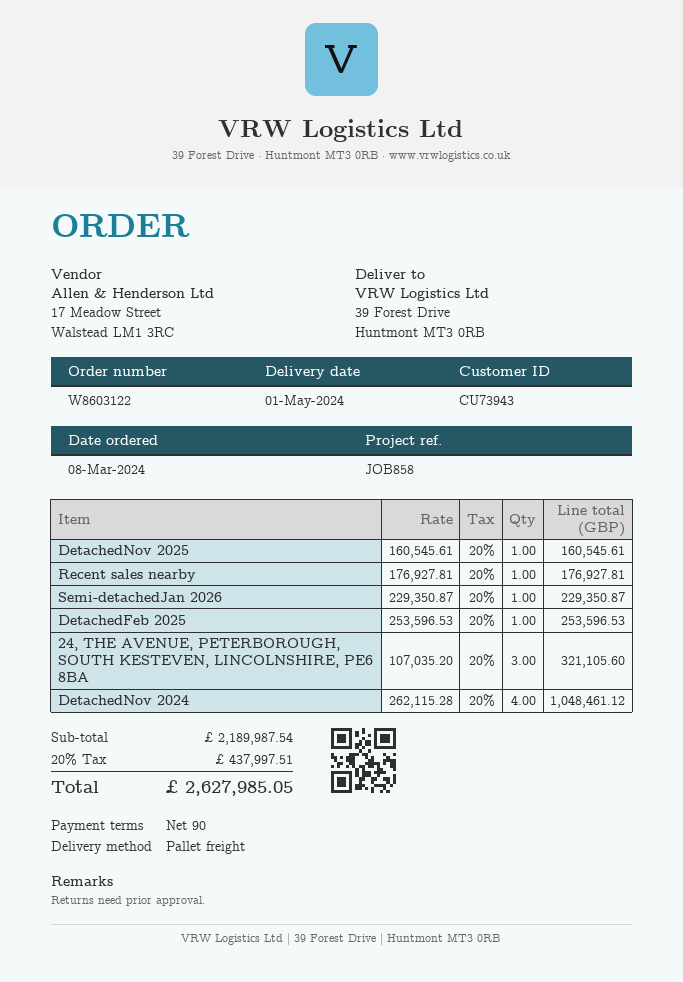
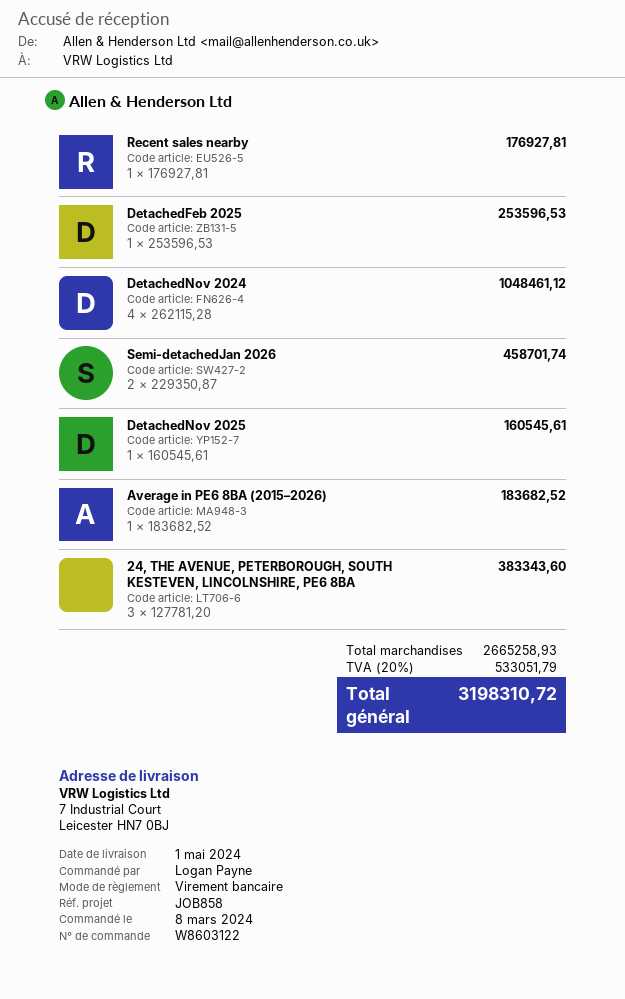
ship to: 39 Forest Drive, Huntmont MT3 0RB -> 7 Industrial Court, Leicester HN7 0BJ
Semi-detachedJan 2026: 1 x 229350.87 = 229350.87 -> 2 x 229350.87 = 458701.74
24, THE AVENUE, PETERBOROUGH, SOUTH KESTEVEN, LINCOLNSHIRE, PE6 8BA: 3 x 107035.20 = 321105.60 -> 3 x 127781.20 = 383343.60
Average in PE6 8BA (2015–2026): none -> 1 x 183682.52 = 183682.52
subtotal: 2189987.54 -> 2665258.93
tax: 20% = 437997.51 -> 20% = 533051.79
total: 2627985.05 -> 3198310.72

